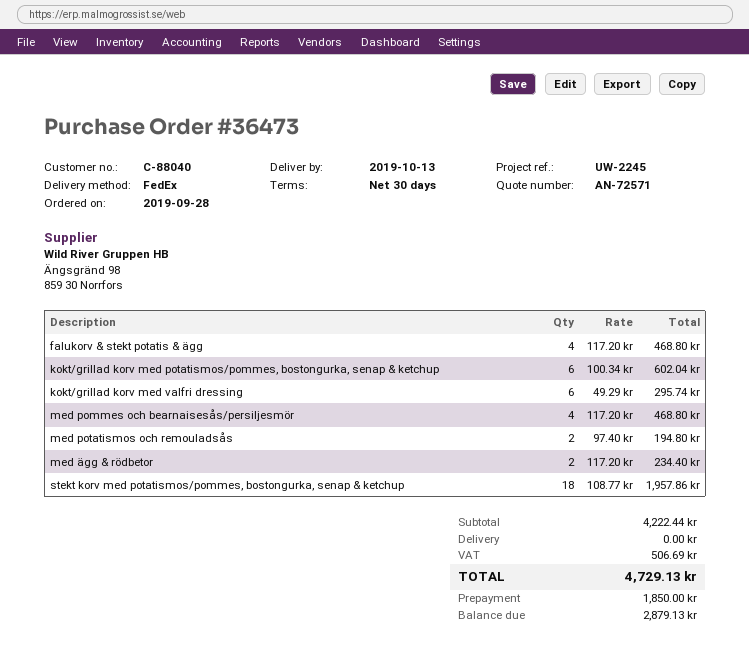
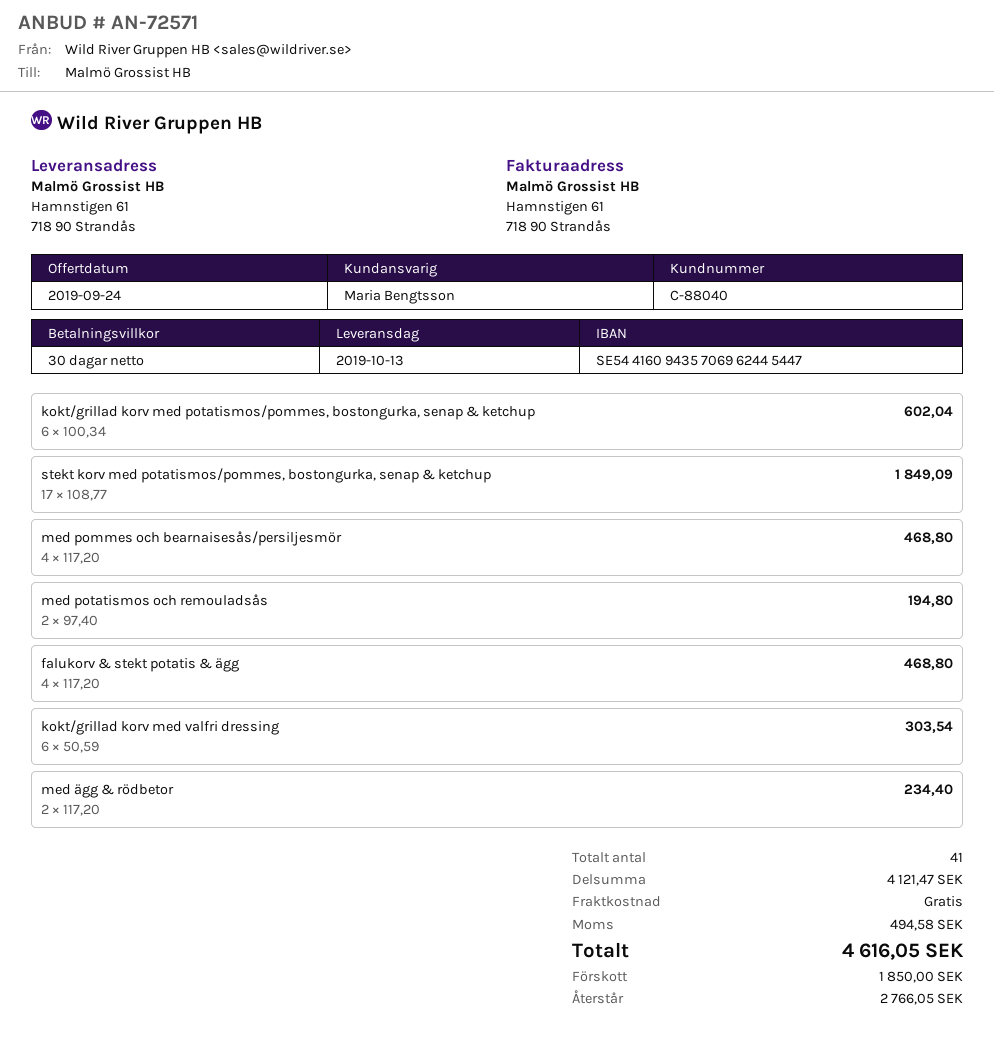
kokt/grillad korv med valfri dressing: 6 x 49.29 = 295.74 -> 6 x 50.59 = 303.54
stekt korv med potatismos/pommes, bostongurka, senap & ketchup: 18 x 108.77 = 1957.86 -> 17 x 108.77 = 1849.09
subtotal: 4222.44 -> 4121.47
tax: 506.69 -> 494.58
total: 4729.13 -> 4616.05
balance: 2879.13 -> 2766.05

